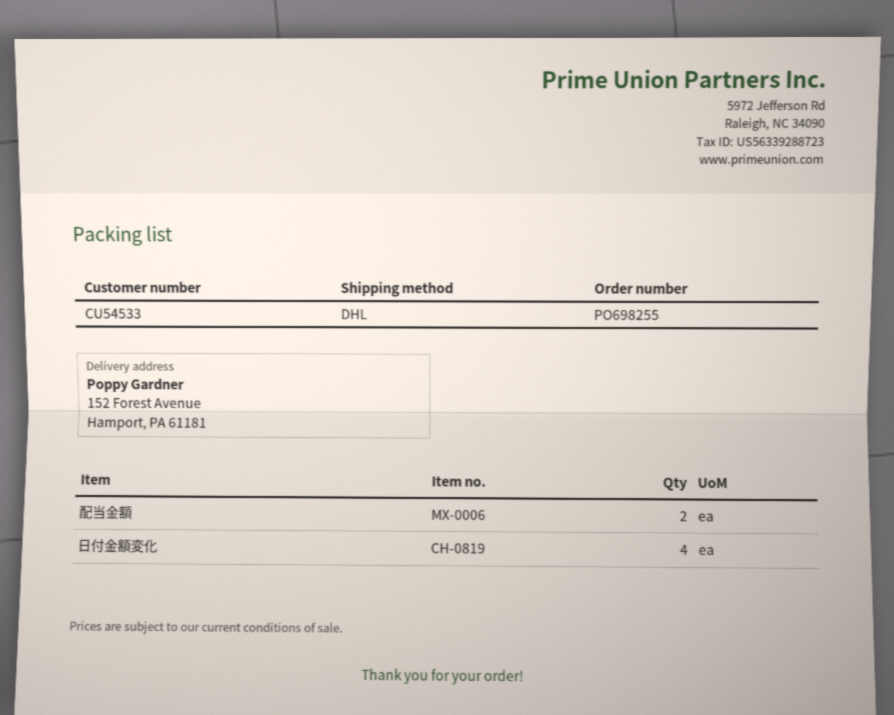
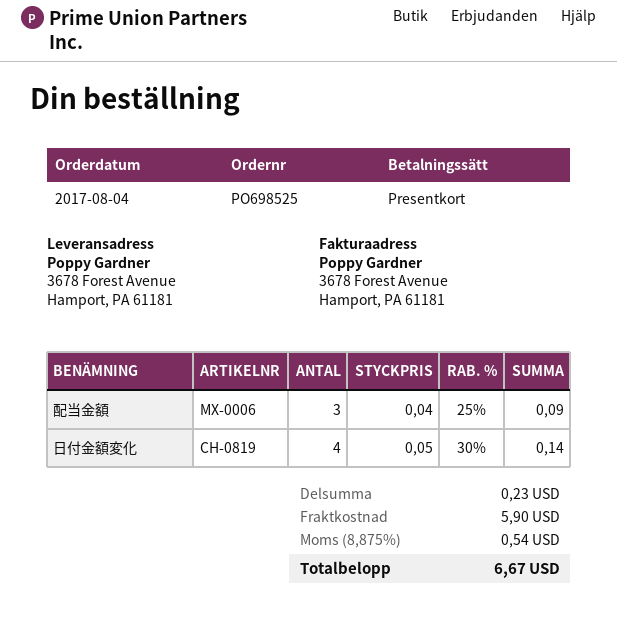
order number: PO698255 -> PO698525
ship to: 152 Forest Avenue, Hamport, PA 61181 -> 3678 Forest Avenue, Hamport, PA 61181
配当金額: 2 -> 3

